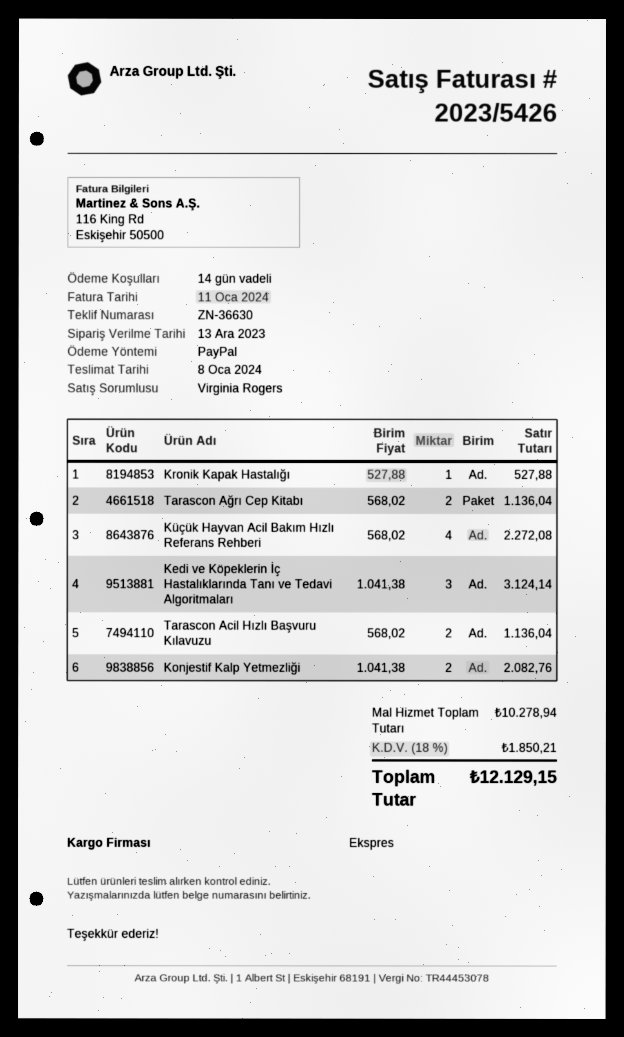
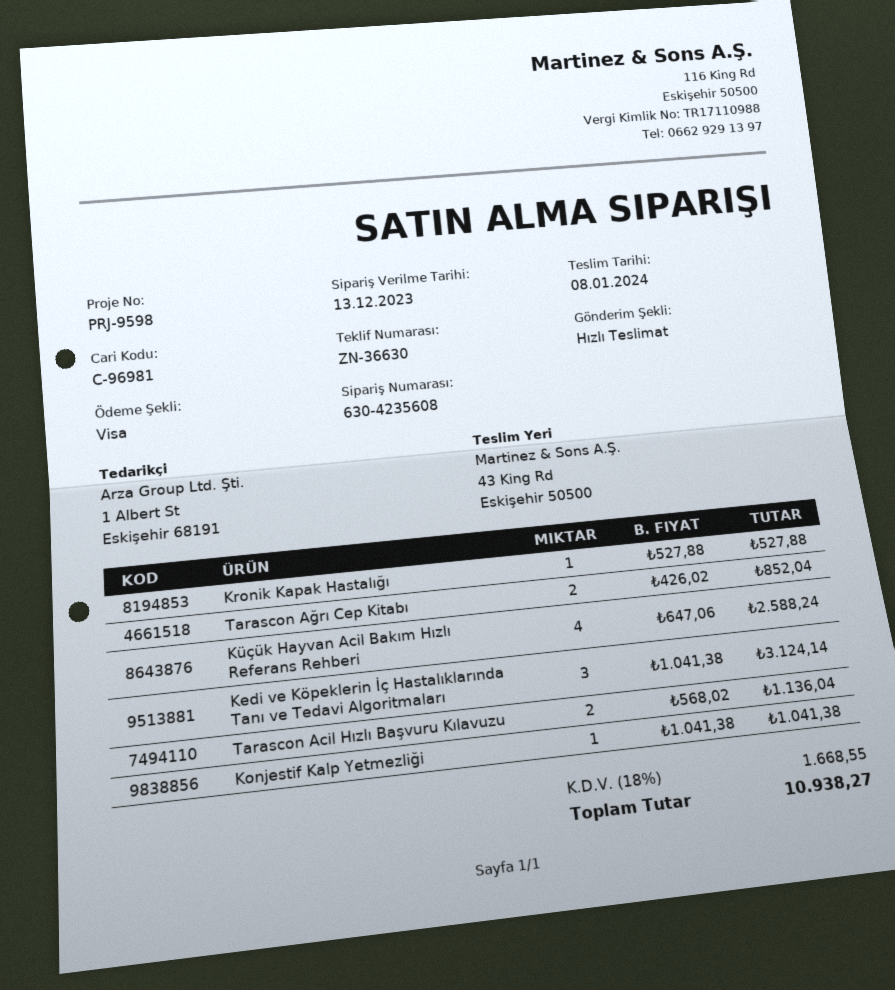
payment method: PayPal -> Visa
Tarascon Ağrı Cep Kitabı: 2 x 568.02 = 1136.04 -> 2 x 426.02 = 852.04
Küçük Hayvan Acil Bakım Hızlı Referans Rehberi: 4 x 568.02 = 2272.08 -> 4 x 647.06 = 2588.24
Konjestif Kalp Yetmezliği: 2 x 1041.38 = 2082.76 -> 1 x 1041.38 = 1041.38
tax: 18% = 1850.21 -> 18% = 1668.55
total: 12129.15 -> 10938.27

